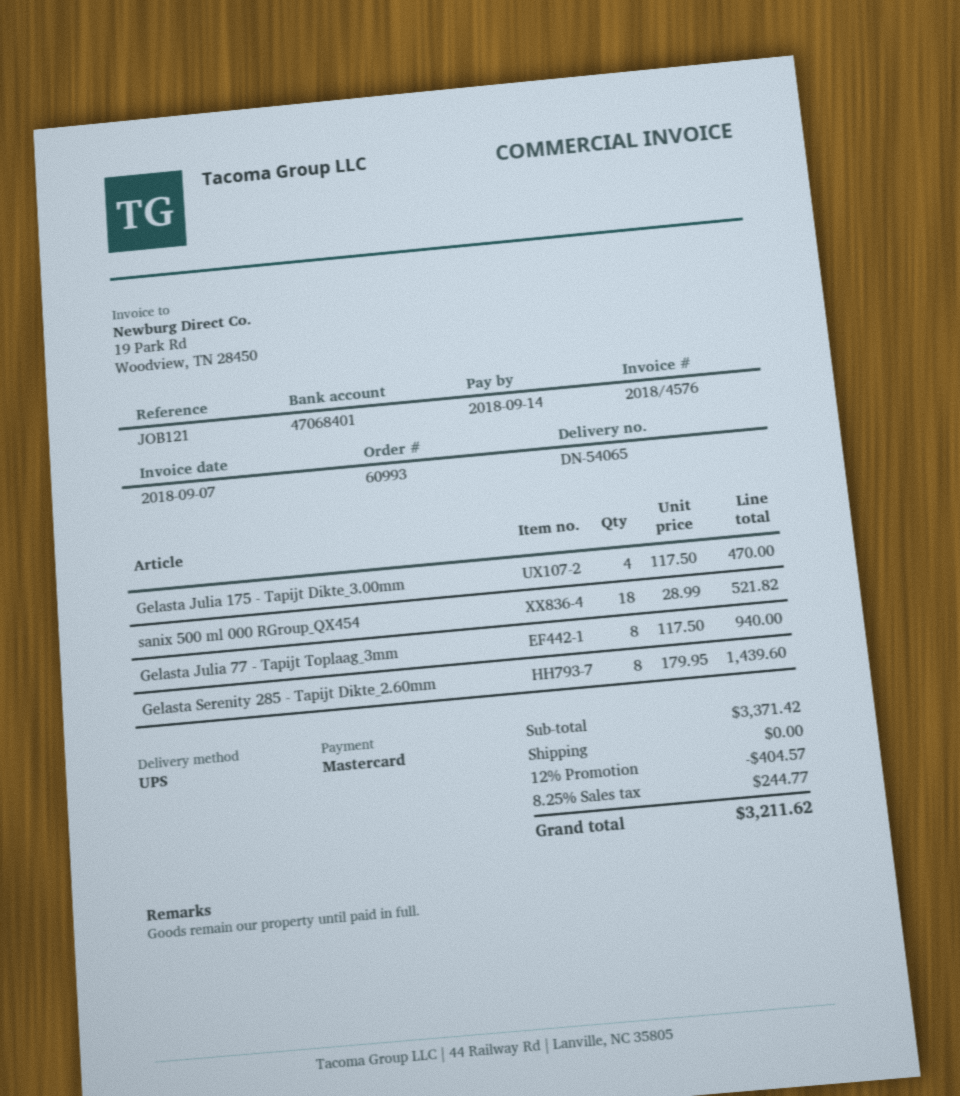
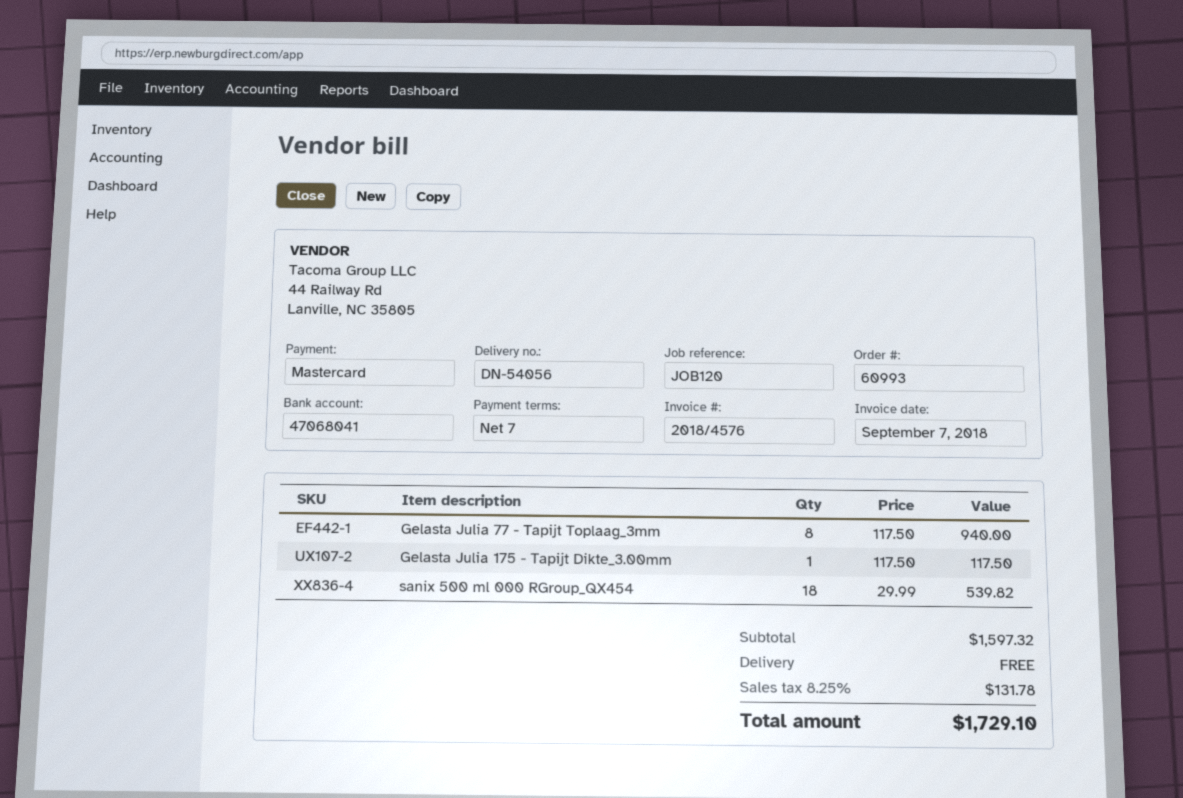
delivery note number: DN-54065 -> DN-54056
reference: JOB121 -> JOB120
bank account: 47068401 -> 47068041
Gelasta Julia 175 - Tapijt Dikte_3.00mm: 4 x 117.50 = 470.00 -> 1 x 117.50 = 117.50
sanix 500 ml 000 RGroup_QX454: 18 x 28.99 = 521.82 -> 18 x 29.99 = 539.82
Gelasta Serenity 285 - Tapijt Dikte_2.60mm: 8 x 179.95 = 1439.60 -> none
subtotal: 3371.42 -> 1597.32
discount: 12% = 404.57 -> none
tax: 8.25% = 244.77 -> 8.25% = 131.78
total: 3211.62 -> 1729.10

